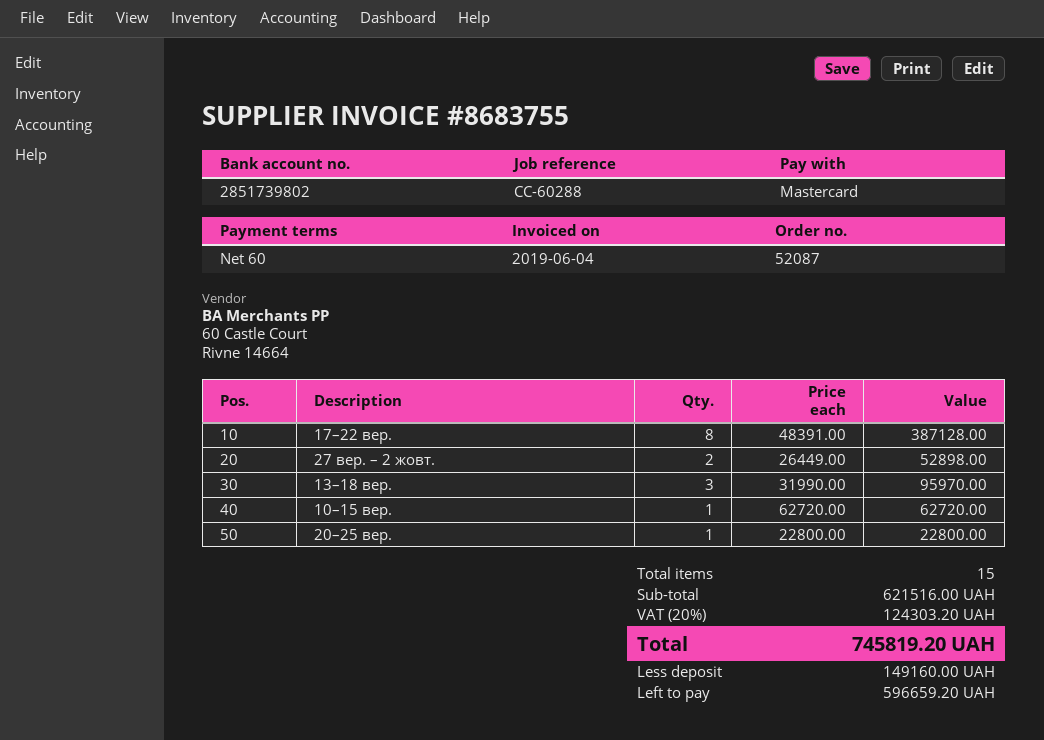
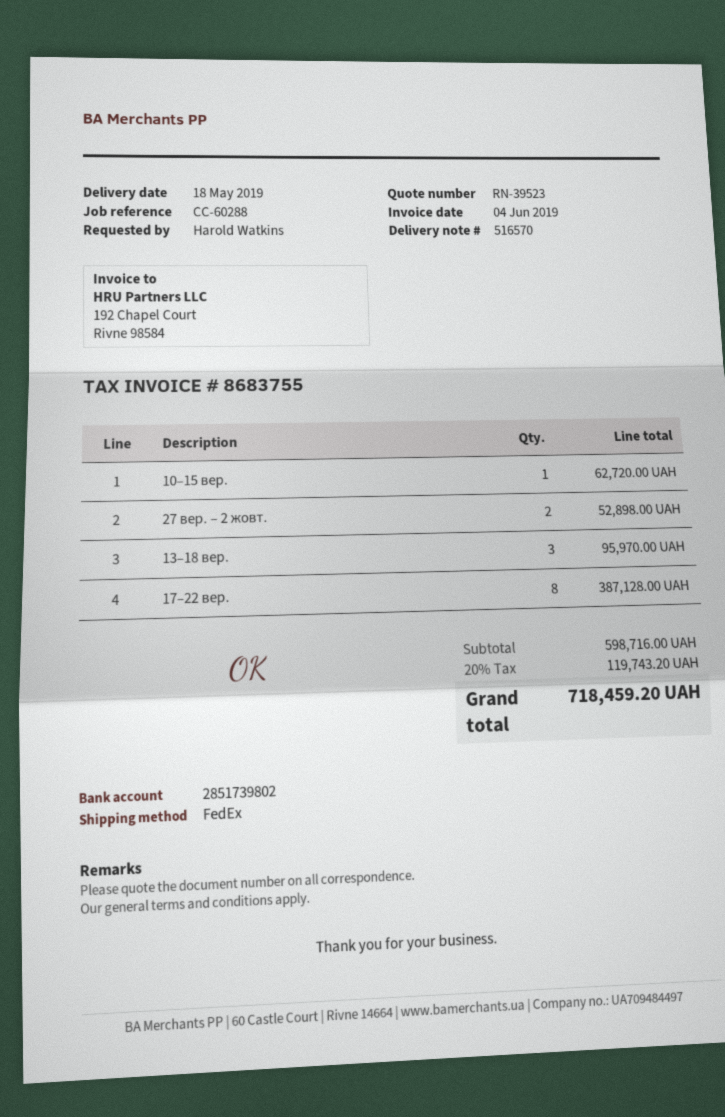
20–25 вер.: 1 for 22800.00 -> none
subtotal: 621516.00 -> 598716.00
tax: 20% = 124303.20 -> 20% = 119743.20
total: 745819.20 -> 718459.20

